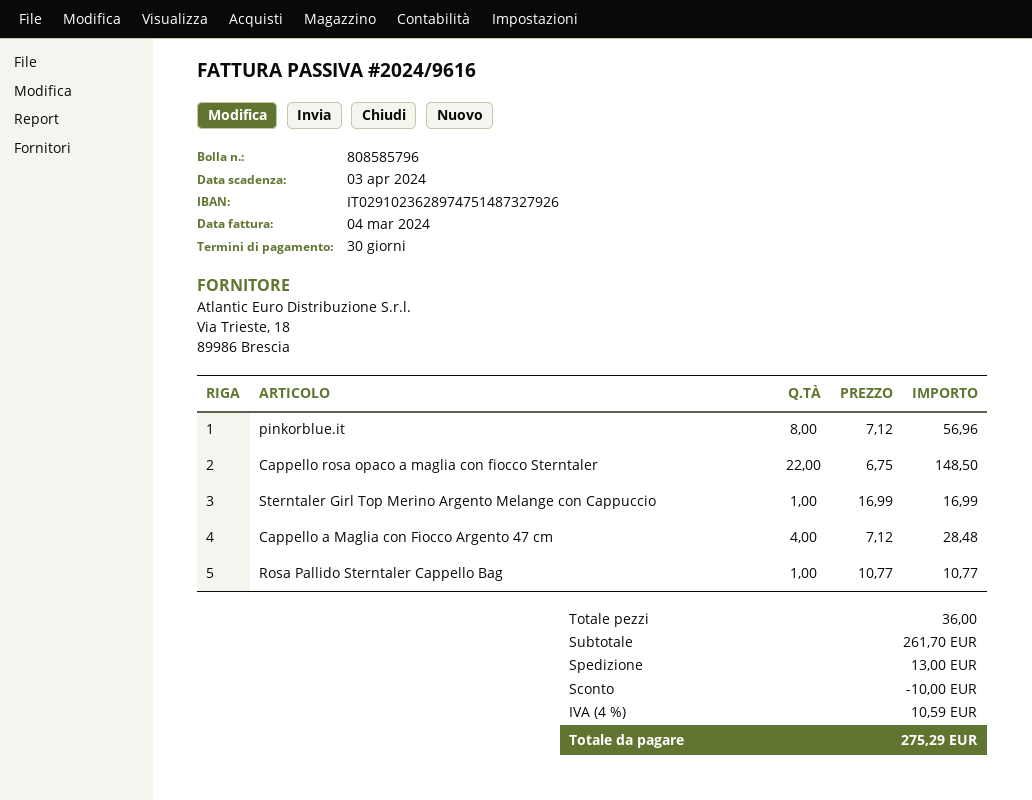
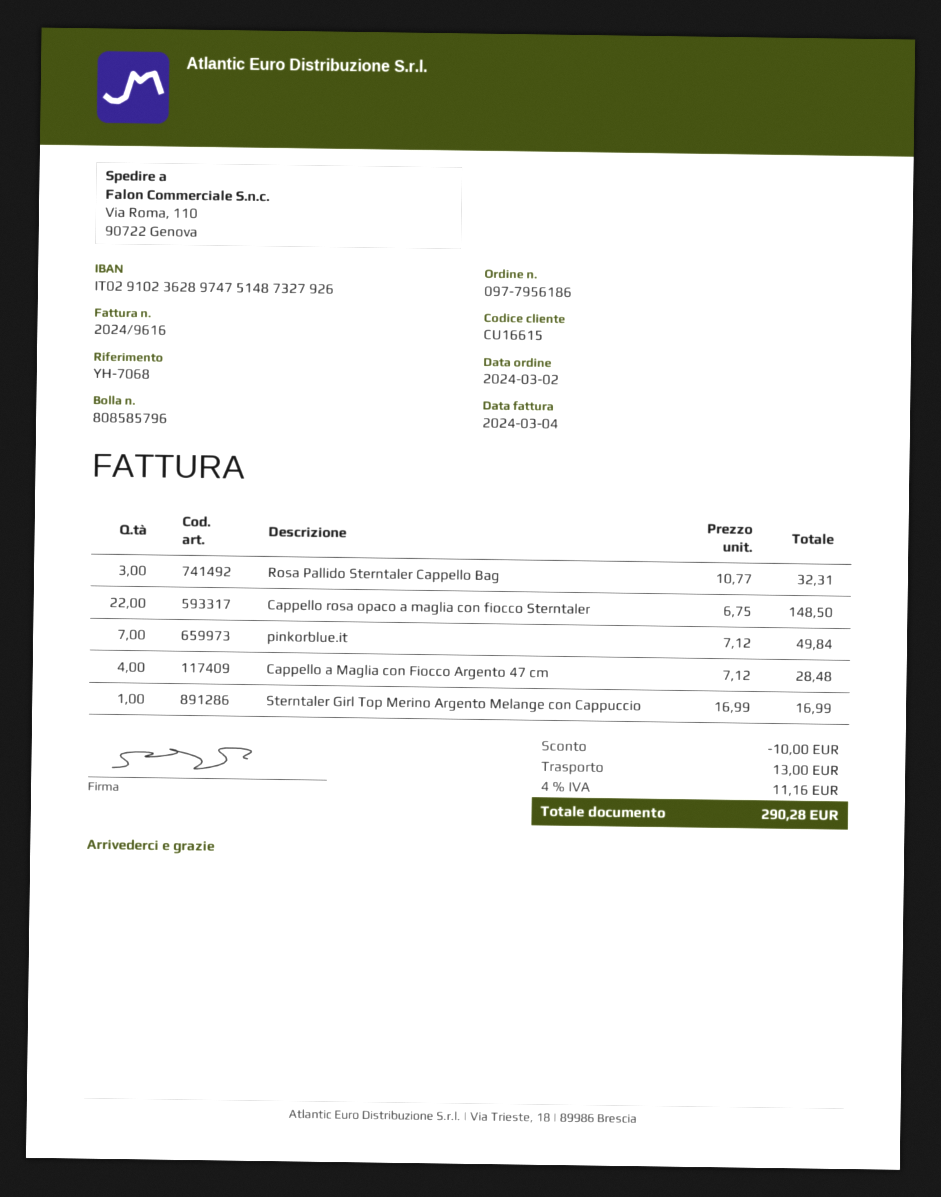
pinkorblue.it: 8 x 7.12 = 56.96 -> 7 x 7.12 = 49.84
Rosa Pallido Sterntaler Cappello Bag: 1 x 10.77 = 10.77 -> 3 x 10.77 = 32.31
tax: 4% = 10.59 -> 4% = 11.16
total: 275.29 -> 290.28

